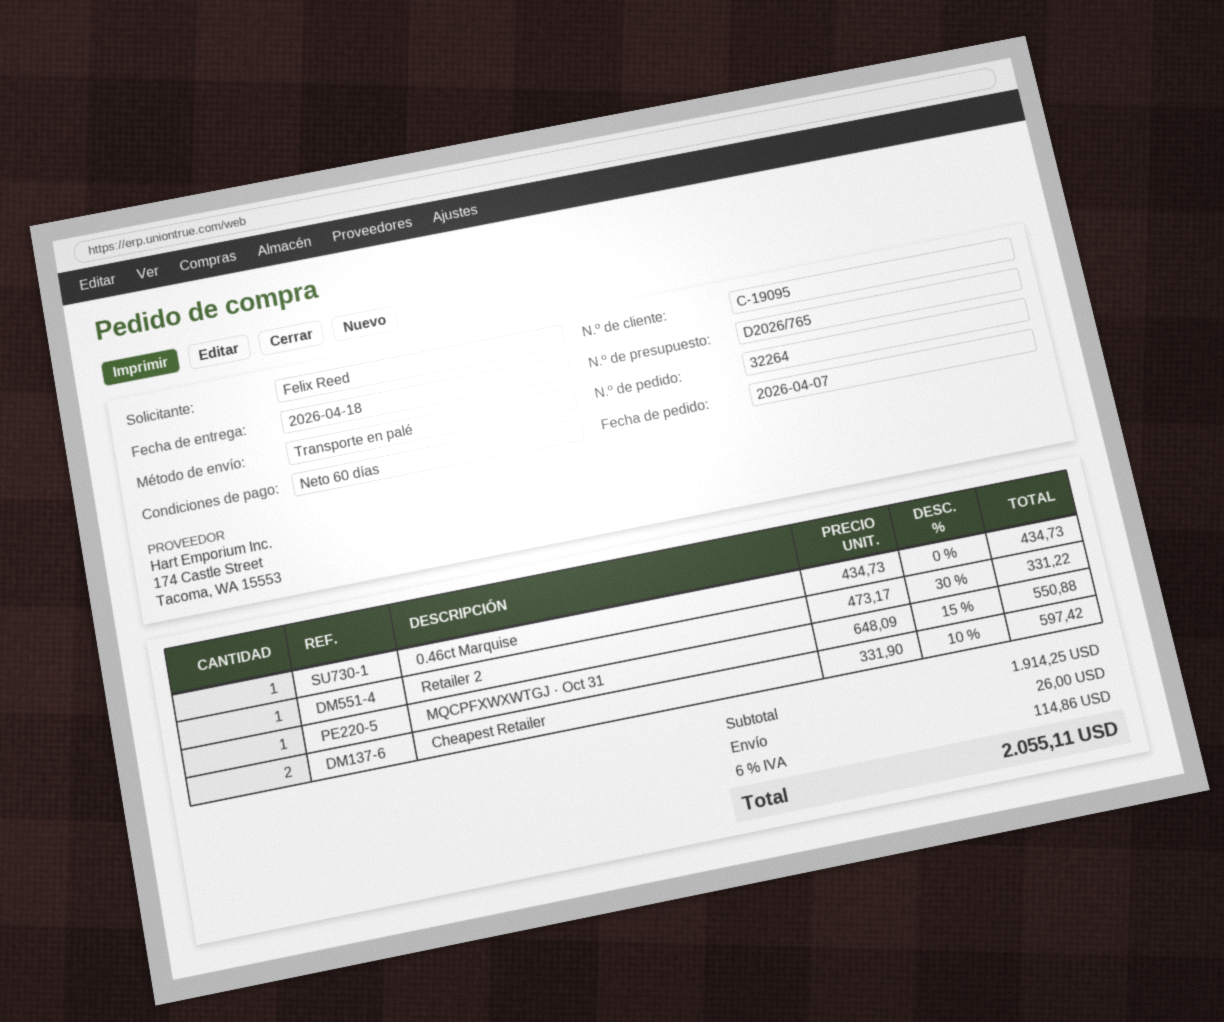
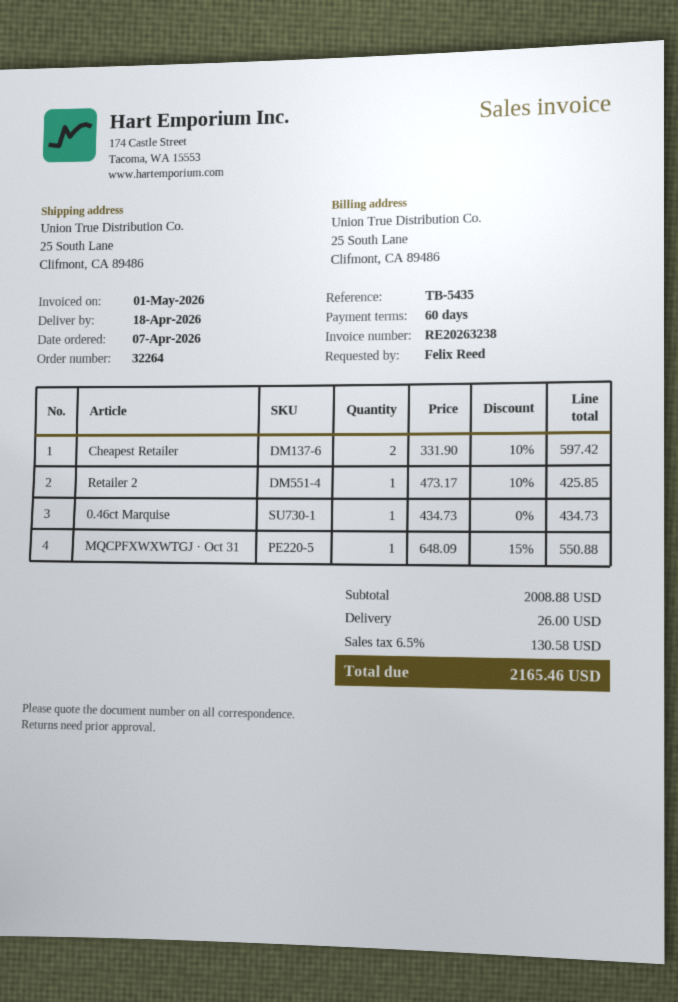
Retailer 2: 1 x 473.17 - 30% = 331.22 -> 1 x 473.17 - 10% = 425.85
subtotal: 1914.25 -> 2008.88
tax: 6% = 114.86 -> 6.5% = 130.58
total: 2055.11 -> 2165.46

